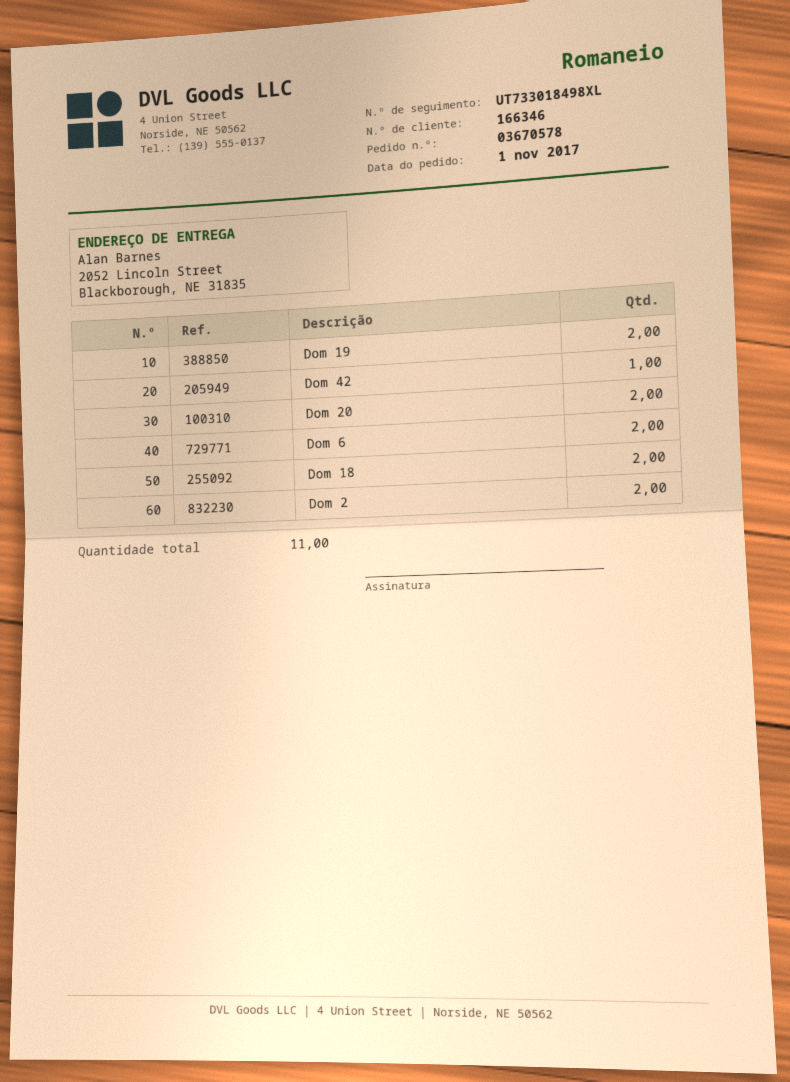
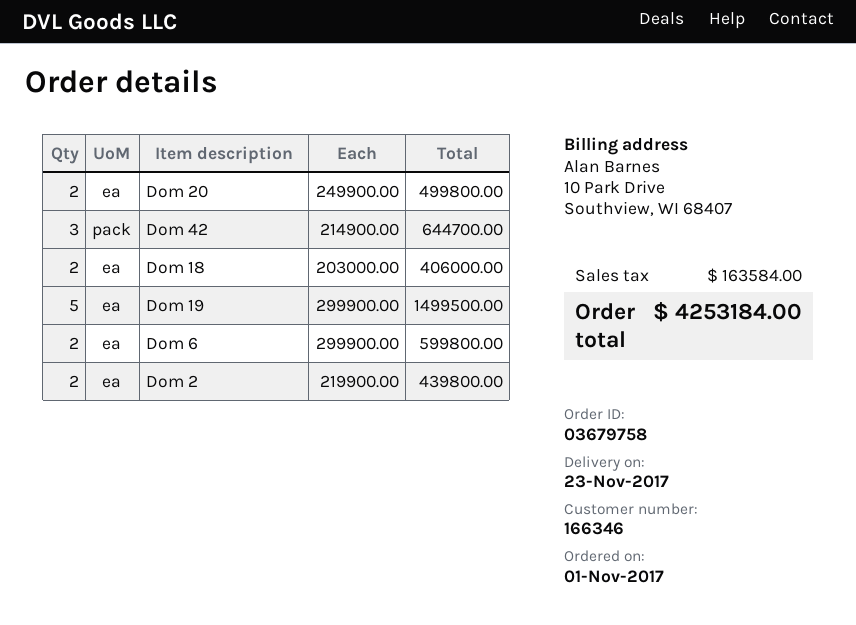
order number: 03670578 -> 03679758
Dom 19: 2 -> 5
Dom 42: 1 -> 3

